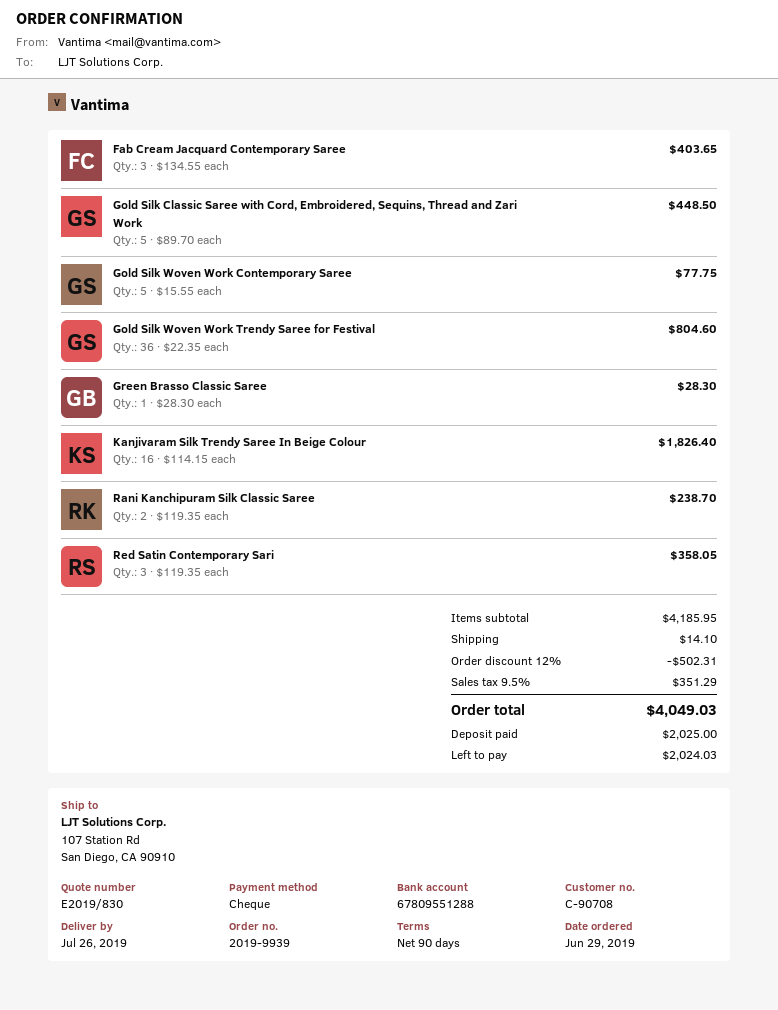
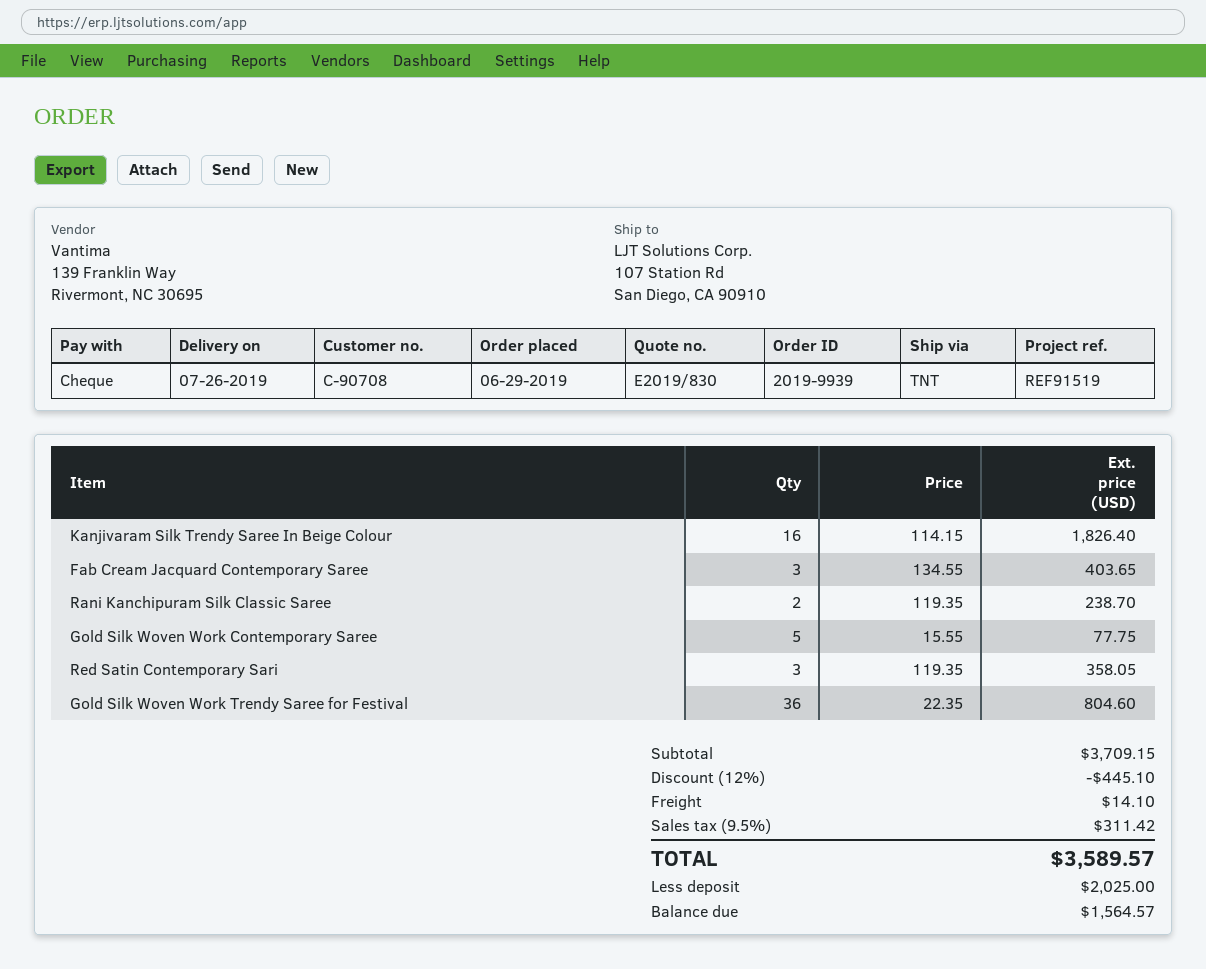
Gold Silk Classic Saree with Cord, Embroidered, Sequins, Thread and Zari Work: 5 x 89.70 = 448.50 -> none
Green Brasso Classic Saree: 1 x 28.30 = 28.30 -> none
subtotal: 4185.95 -> 3709.15
discount: 12% = 502.31 -> 12% = 445.10
tax: 9.5% = 351.29 -> 9.5% = 311.42
total: 4049.03 -> 3589.57
balance: 2024.03 -> 1564.57

